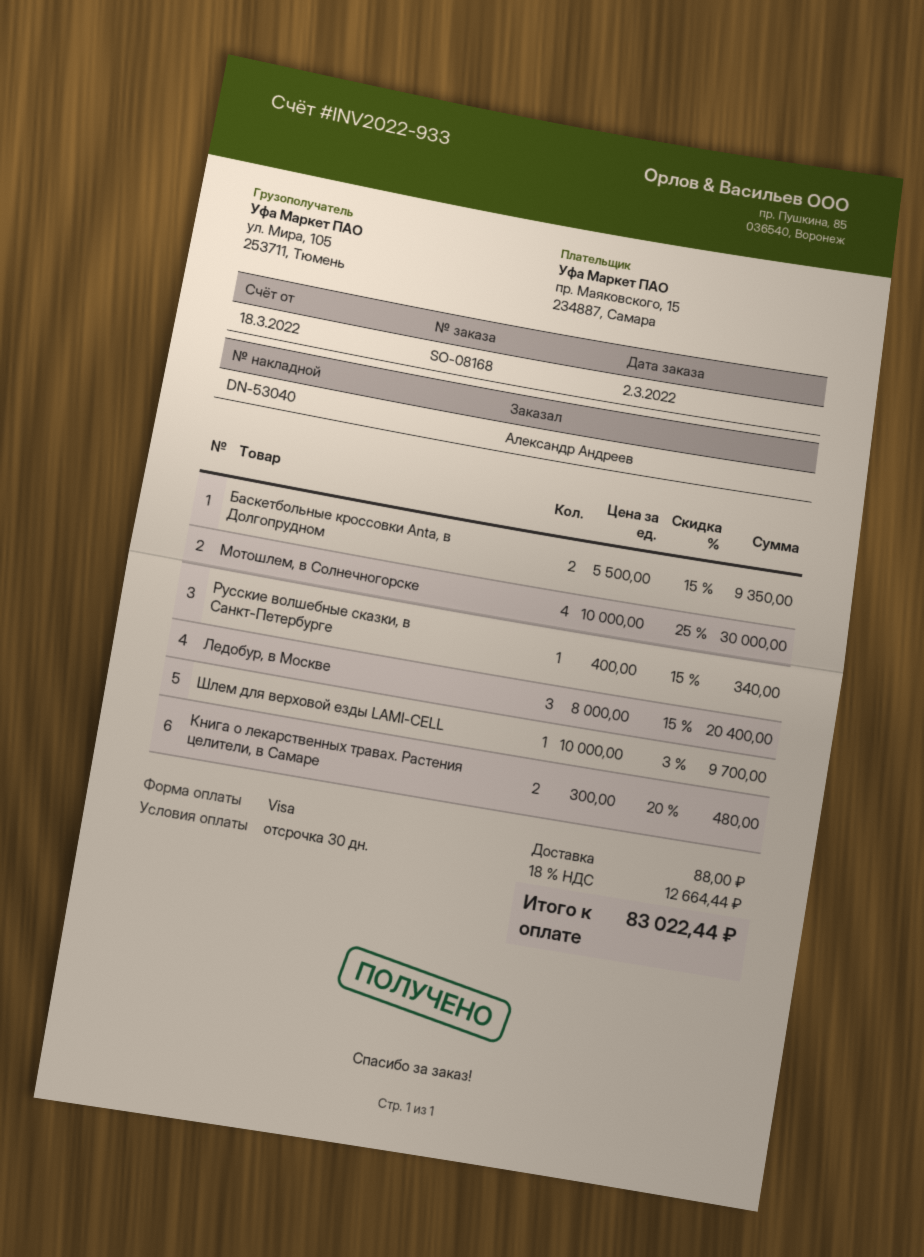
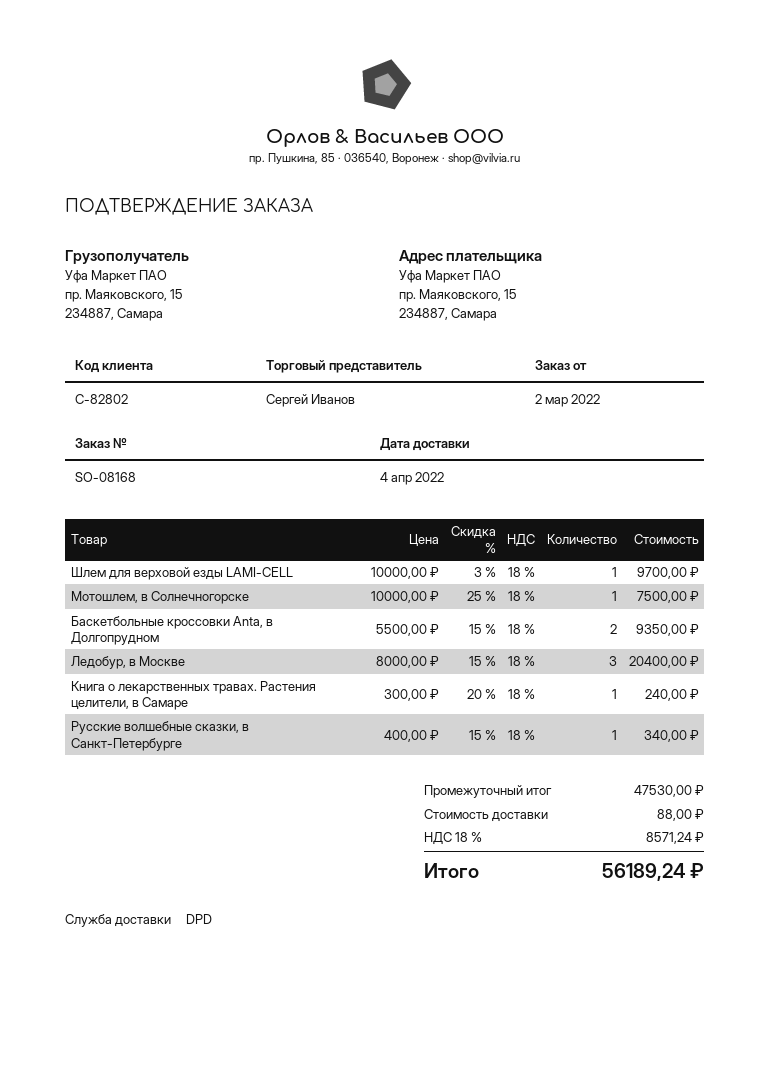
ship to: ул. Мира, 105, 253711, Тюмень -> пр. Маяковского, 15, 234887, Самара
Мотошлем, в Солнечногорске: 4 x 10000.00 - 25% = 30000.00 -> 1 x 10000.00 - 25% = 7500.00
Книга о лекарственных травах. Растения целители, в Самаре: 2 x 300.00 - 20% = 480.00 -> 1 x 300.00 - 20% = 240.00
tax: 18% = 12664.44 -> 18% = 8571.24
total: 83022.44 -> 56189.24

